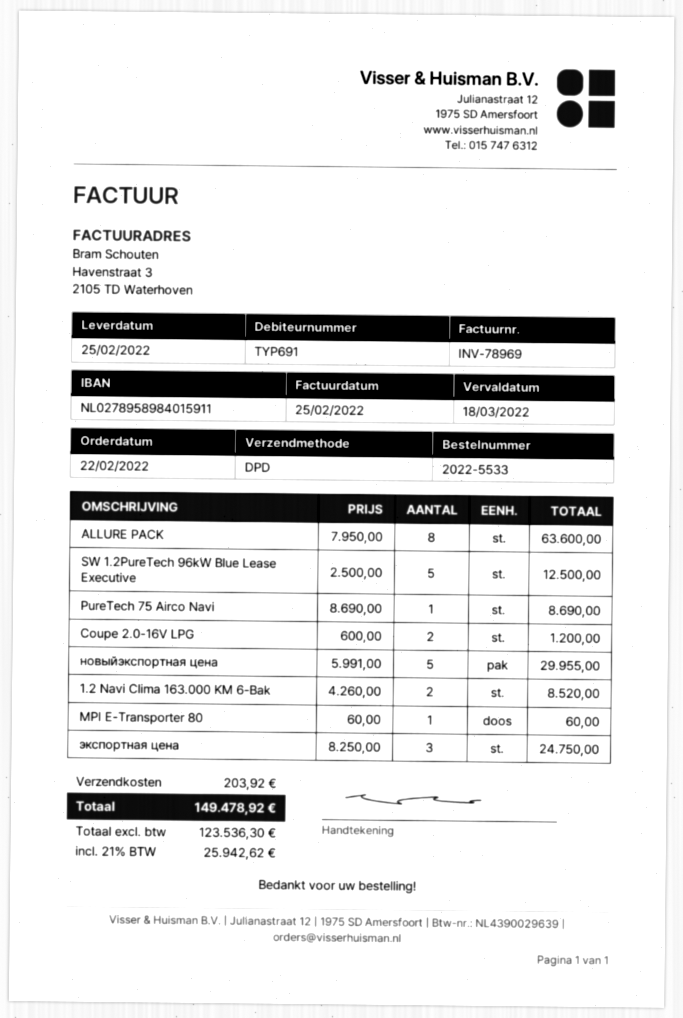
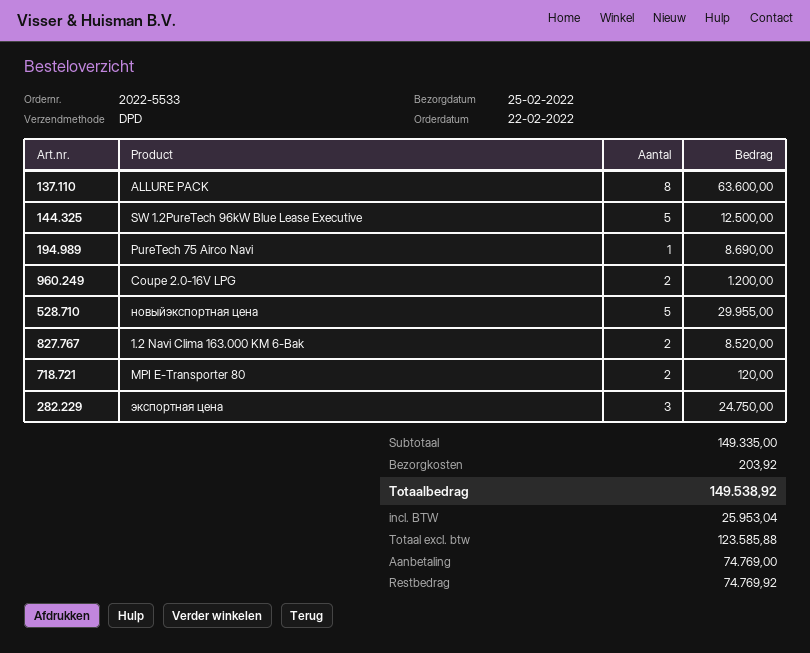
MPI E-Transporter 80: 1 for 60.00 -> 2 for 120.00
net: 123536.30 -> 123585.88
tax: 25942.62 -> 25953.04
total: 149478.92 -> 149538.92

